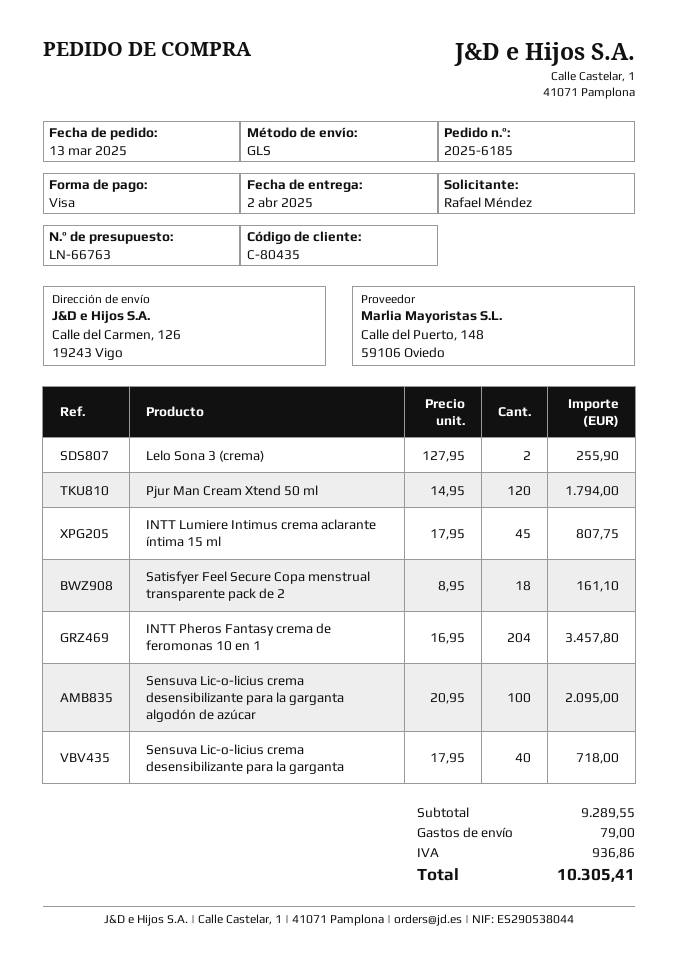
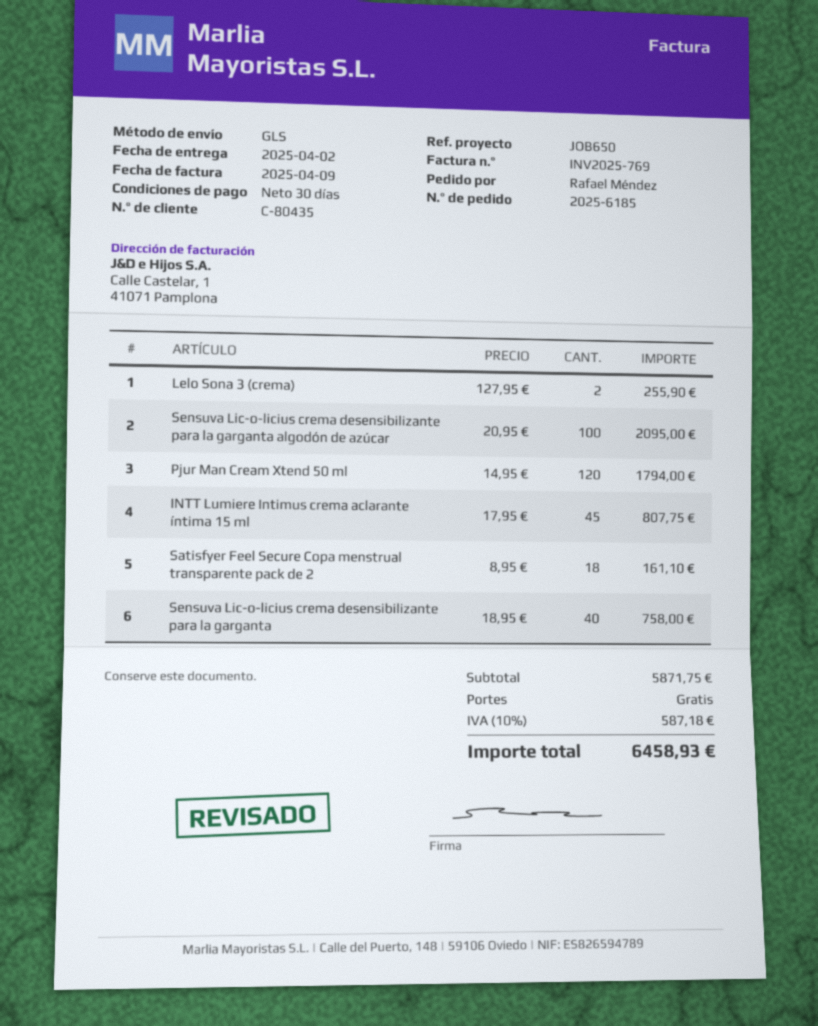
INTT Pheros Fantasy crema de feromonas 10 en 1: 204 x 16.95 = 3457.80 -> none
Sensuva Lic-o-licius crema desensibilizante para la garganta: 40 x 17.95 = 718.00 -> 40 x 18.95 = 758.00
subtotal: 9289.55 -> 5871.75
shipping: 79.00 -> 0.00
tax: 936.86 -> 587.18
total: 10305.41 -> 6458.93

